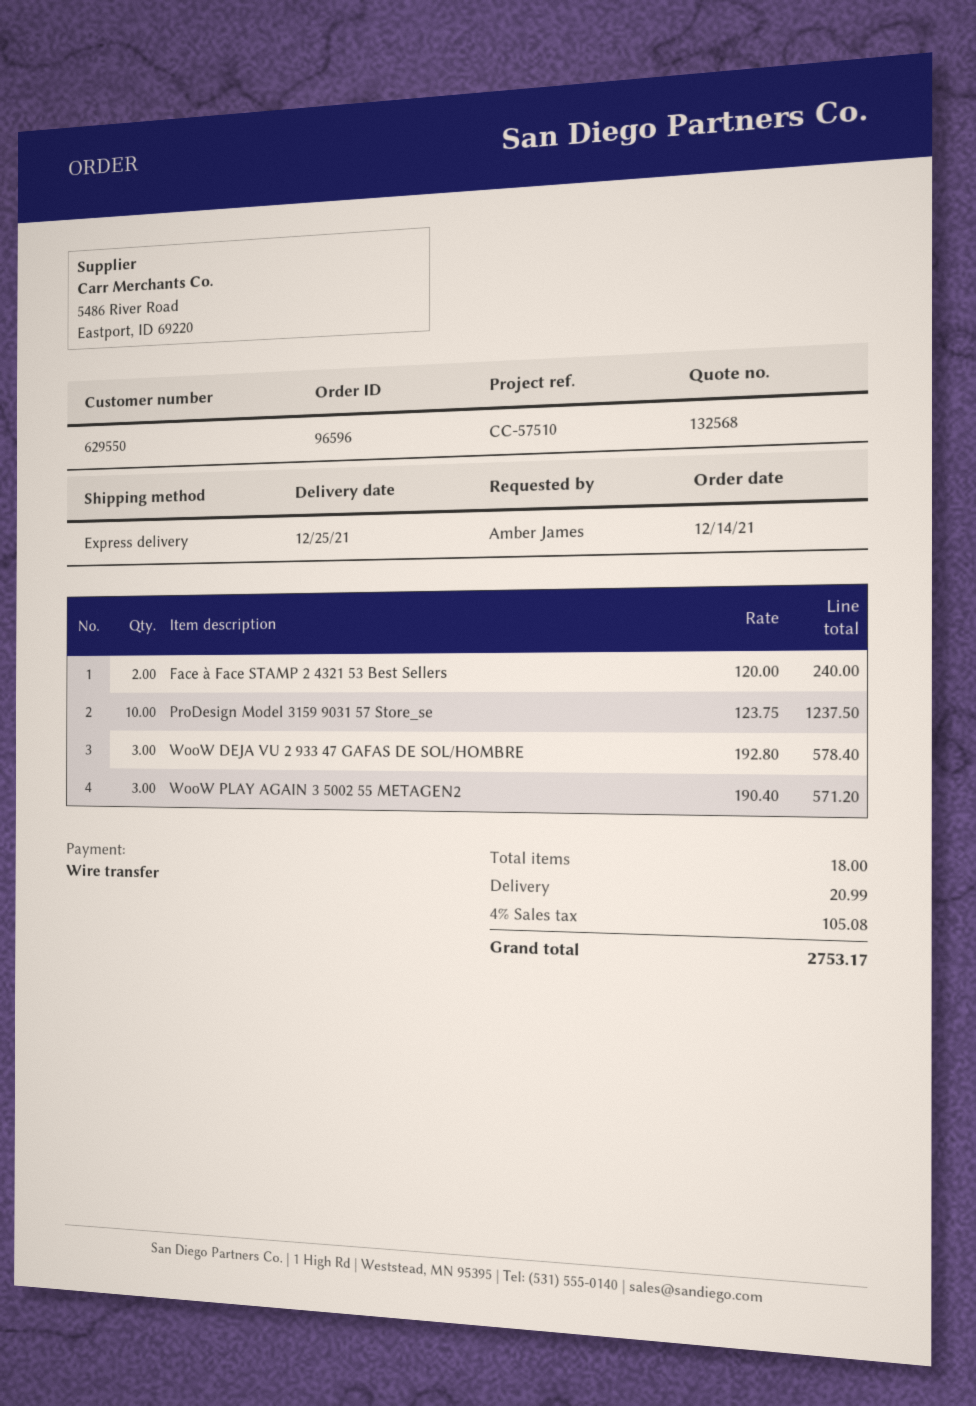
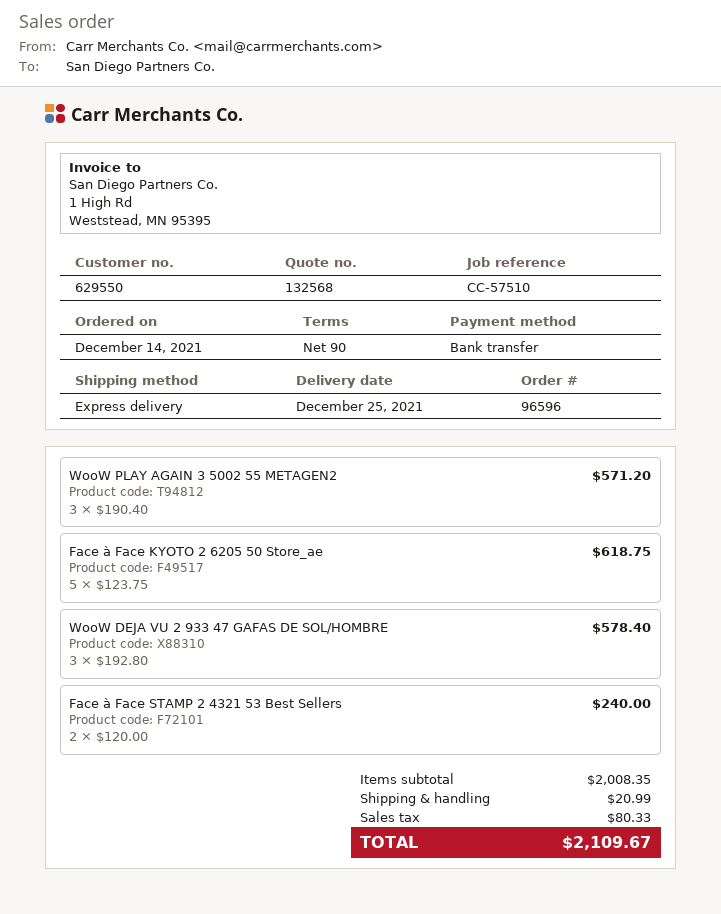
ProDesign Model 3159 9031 57 Store_se: 10 x 123.75 = 1237.50 -> none
Face à Face KYOTO 2 6205 50 Store_ae: none -> 5 x 123.75 = 618.75
tax: 105.08 -> 80.33
total: 2753.17 -> 2109.67

